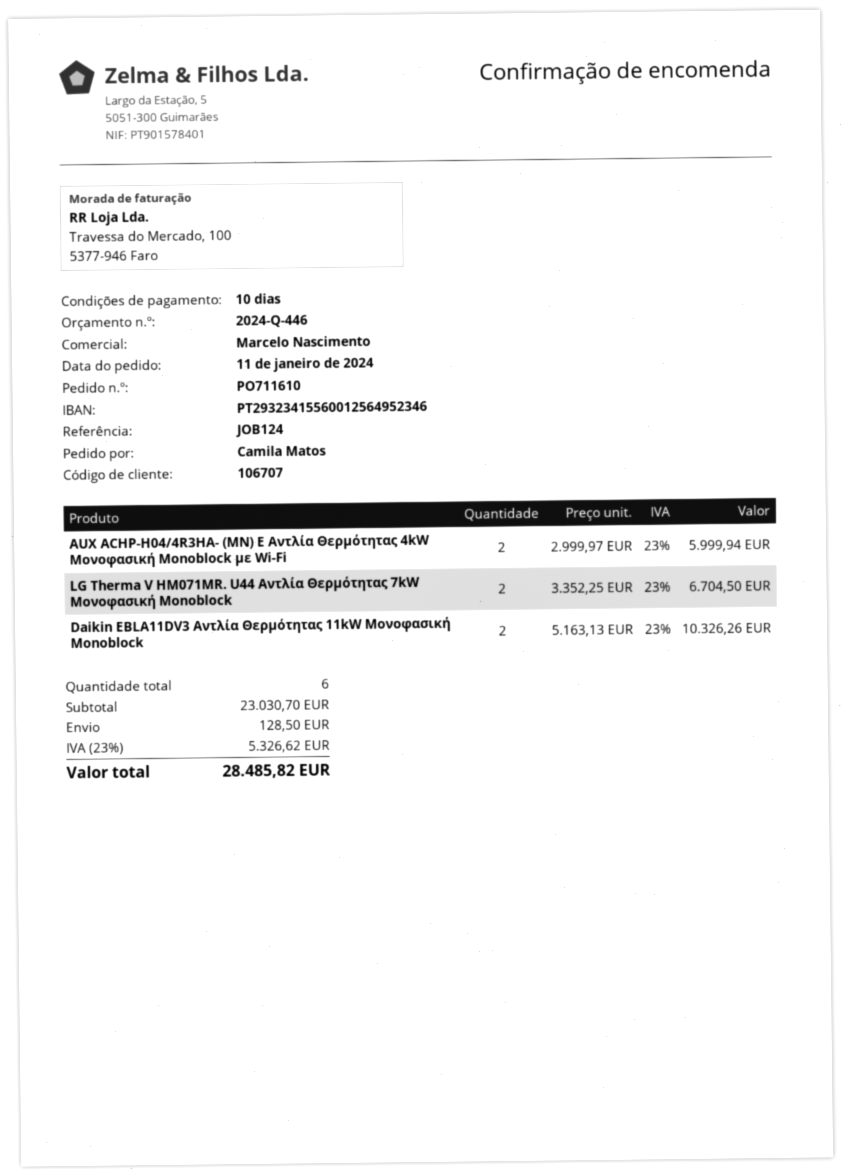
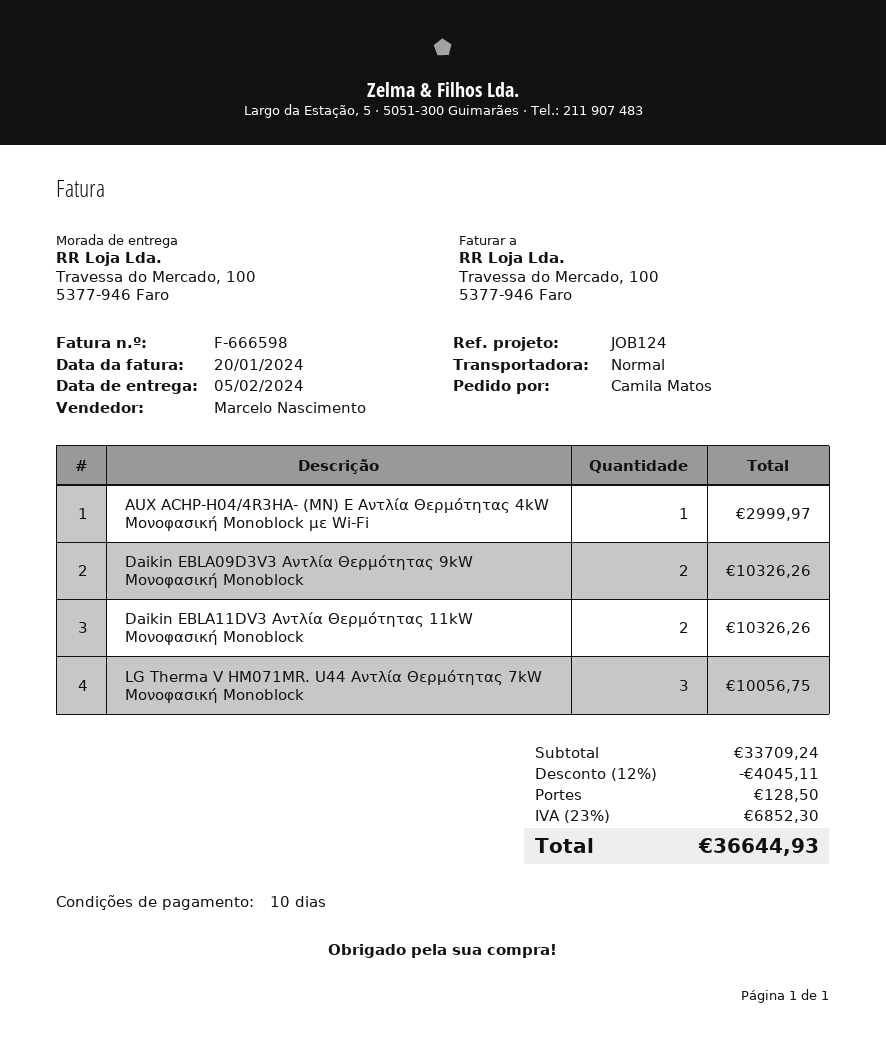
AUX ACHP-H04/4R3HA- (MN) E Αντλία Θερμότητας 4kW Μονοφασική Monoblock με Wi-Fi: 2 for 5999.94 -> 1 for 2999.97
LG Therma V HM071MR. U44 Αντλία Θερμότητας 7kW Μονοφασική Monoblock: 2 for 6704.50 -> 3 for 10056.75
Daikin EBLA09D3V3 Αντλία Θερμότητας 9kW Μονοφασική Monoblock: none -> 2 for 10326.26
subtotal: 23030.70 -> 33709.24
discount: none -> 12% = 4045.11
tax: 23% = 5326.62 -> 23% = 6852.30
total: 28485.82 -> 36644.93

